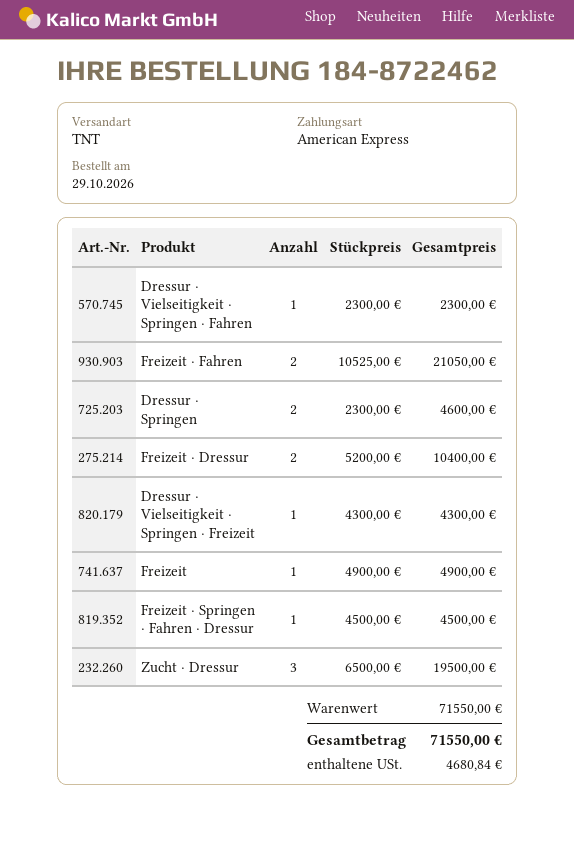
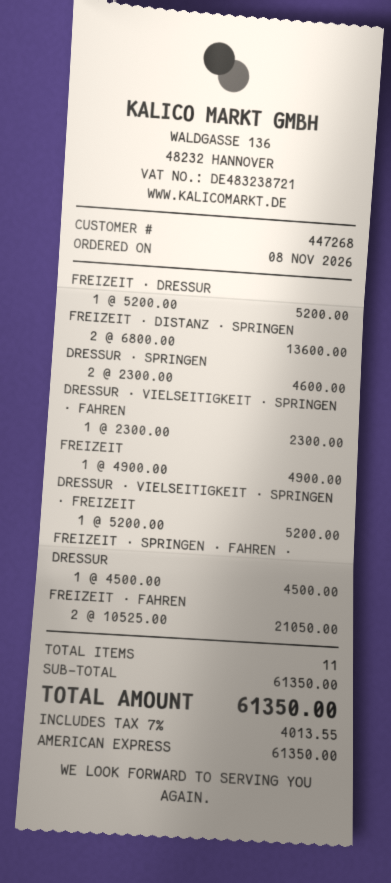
order date: 2026-10-29 -> 2026-11-08
Freizeit · Dressur: 2 x 5200.00 = 10400.00 -> 1 x 5200.00 = 5200.00
Dressur · Vielseitigkeit · Springen · Freizeit: 1 x 4300.00 = 4300.00 -> 1 x 5200.00 = 5200.00
Zucht · Dressur: 3 x 6500.00 = 19500.00 -> none
FREIZEIT · DISTANZ · SPRINGEN: none -> 2 x 6800.00 = 13600.00
subtotal: 71550.00 -> 61350.00
tax: 4680.84 -> 4013.55
total: 71550.00 -> 61350.00

